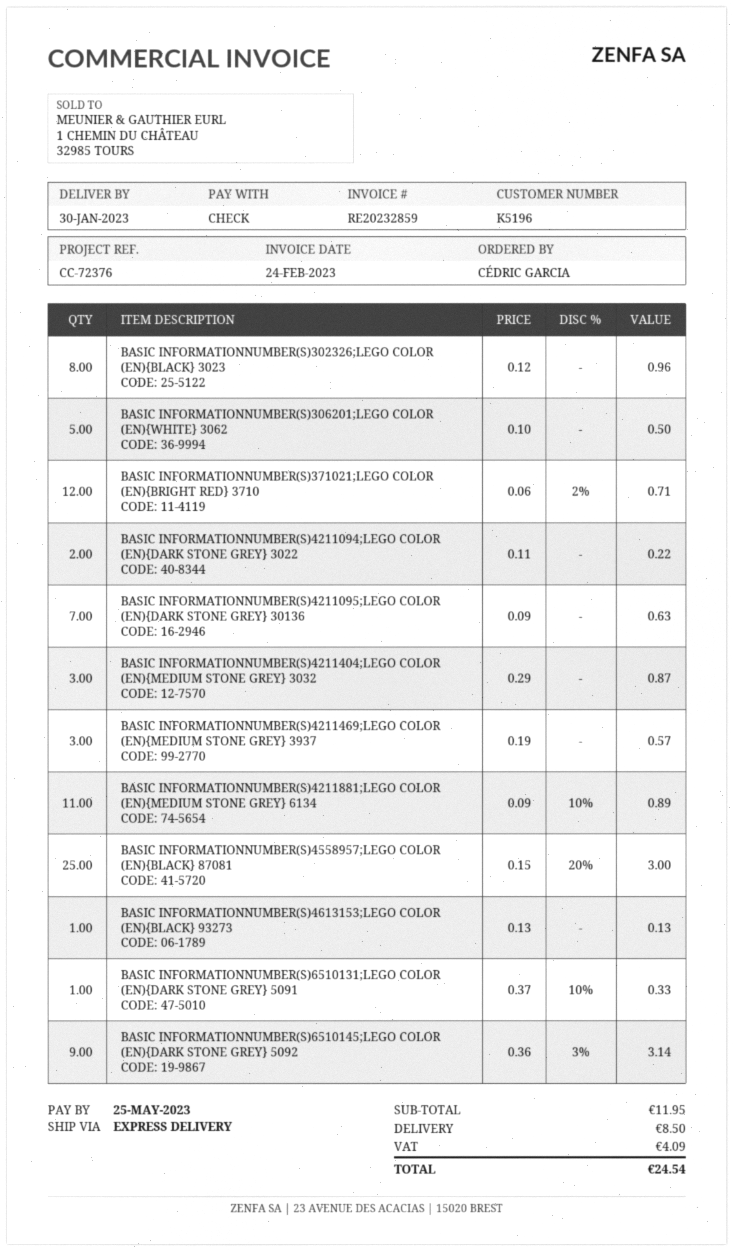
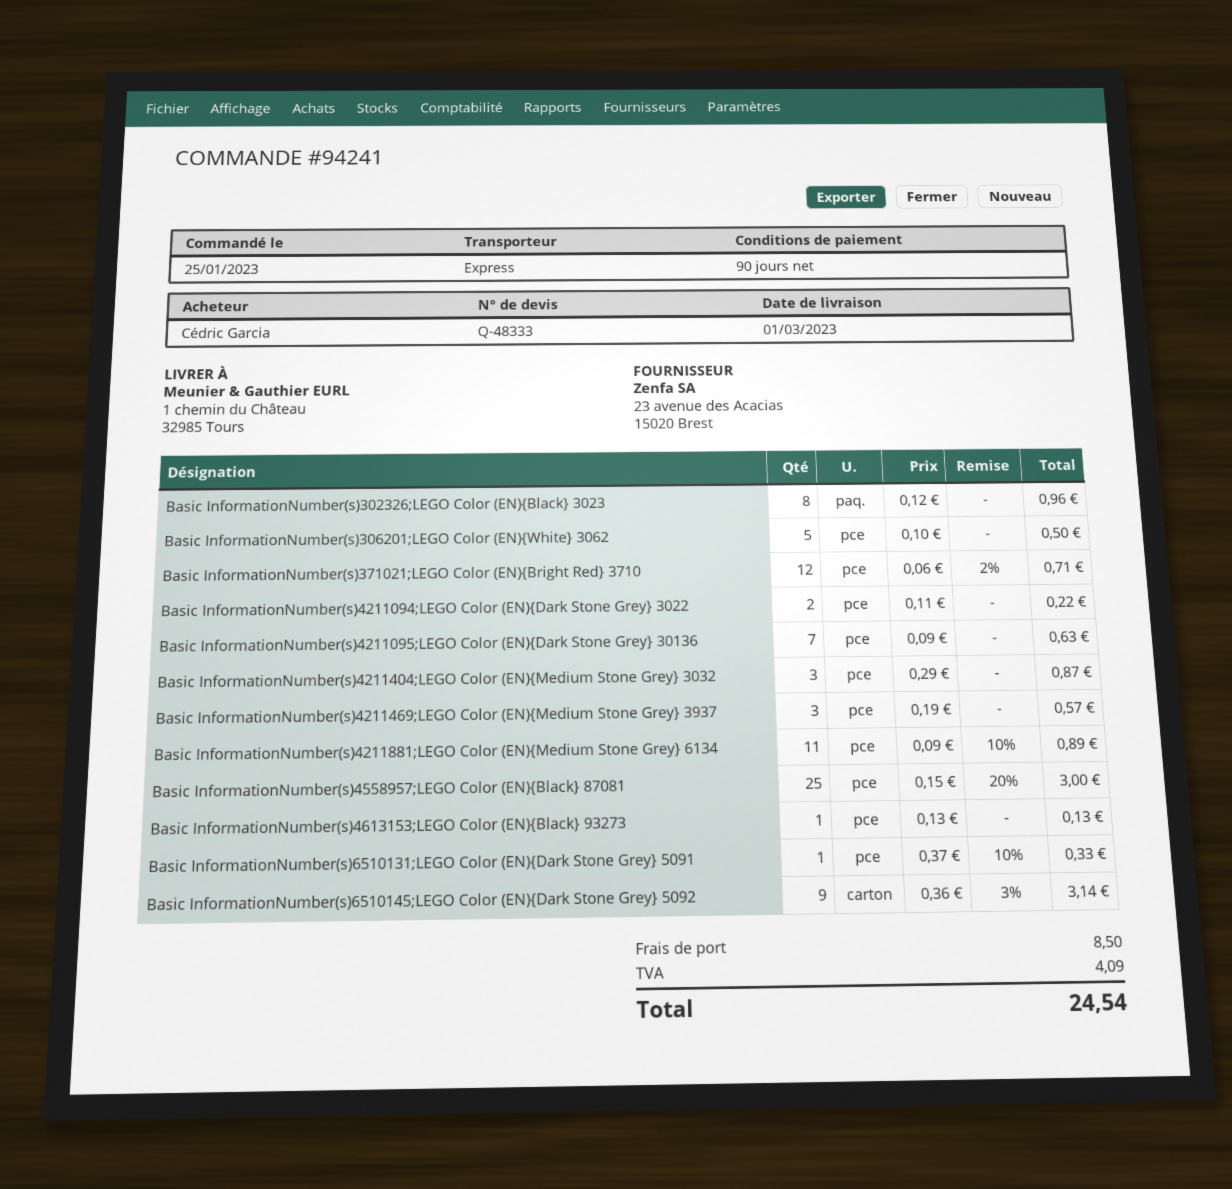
delivery date: 2023-01-30 -> 2023-03-01

